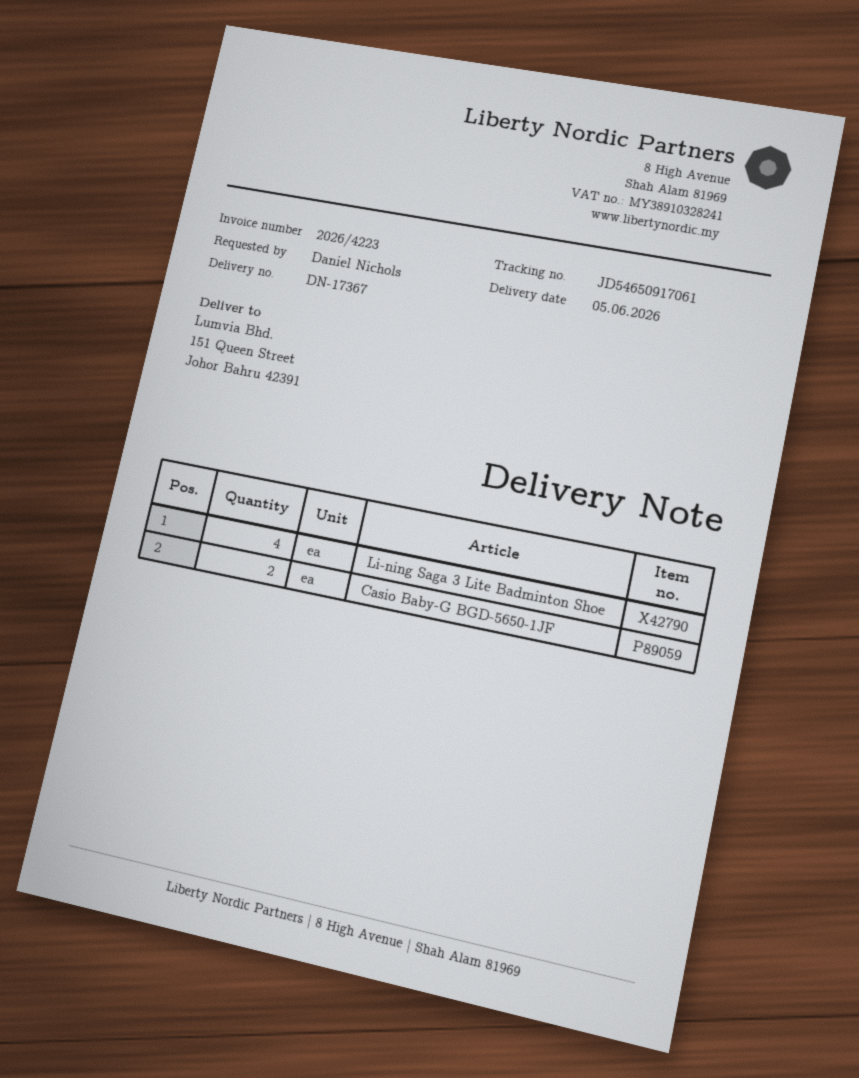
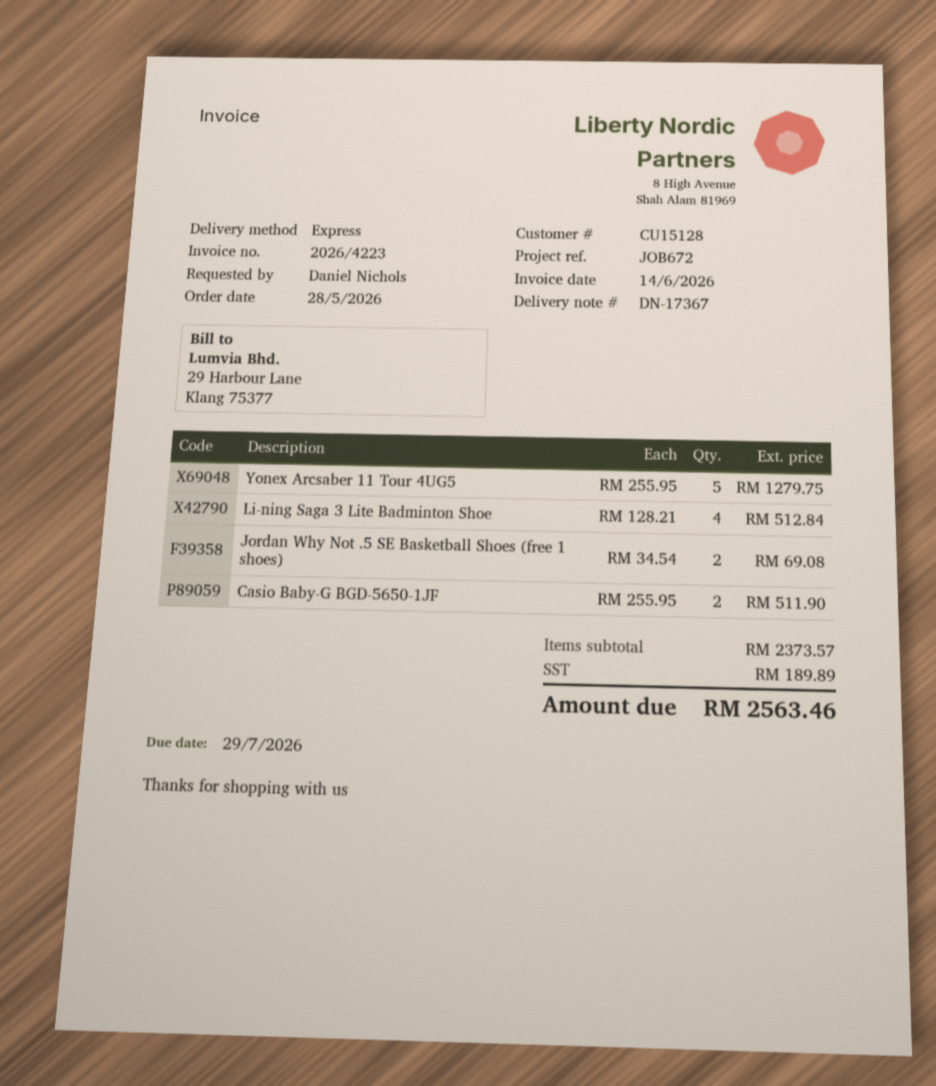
Yonex Arcsaber 11 Tour 4UG5: none -> 5
Jordan Why Not .5 SE Basketball Shoes (free 1 shoes): none -> 2

